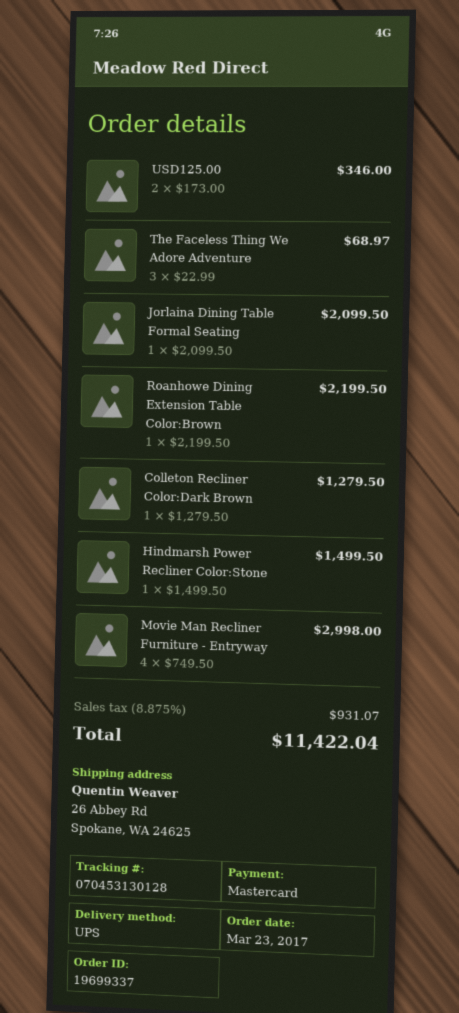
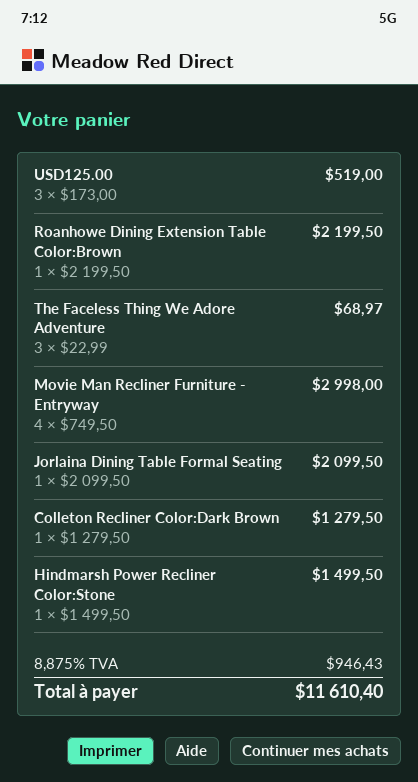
USD125.00: 2 x 173.00 = 346.00 -> 3 x 173.00 = 519.00
tax: 8.875% = 931.07 -> 8.875% = 946.43
total: 11422.04 -> 11610.40

